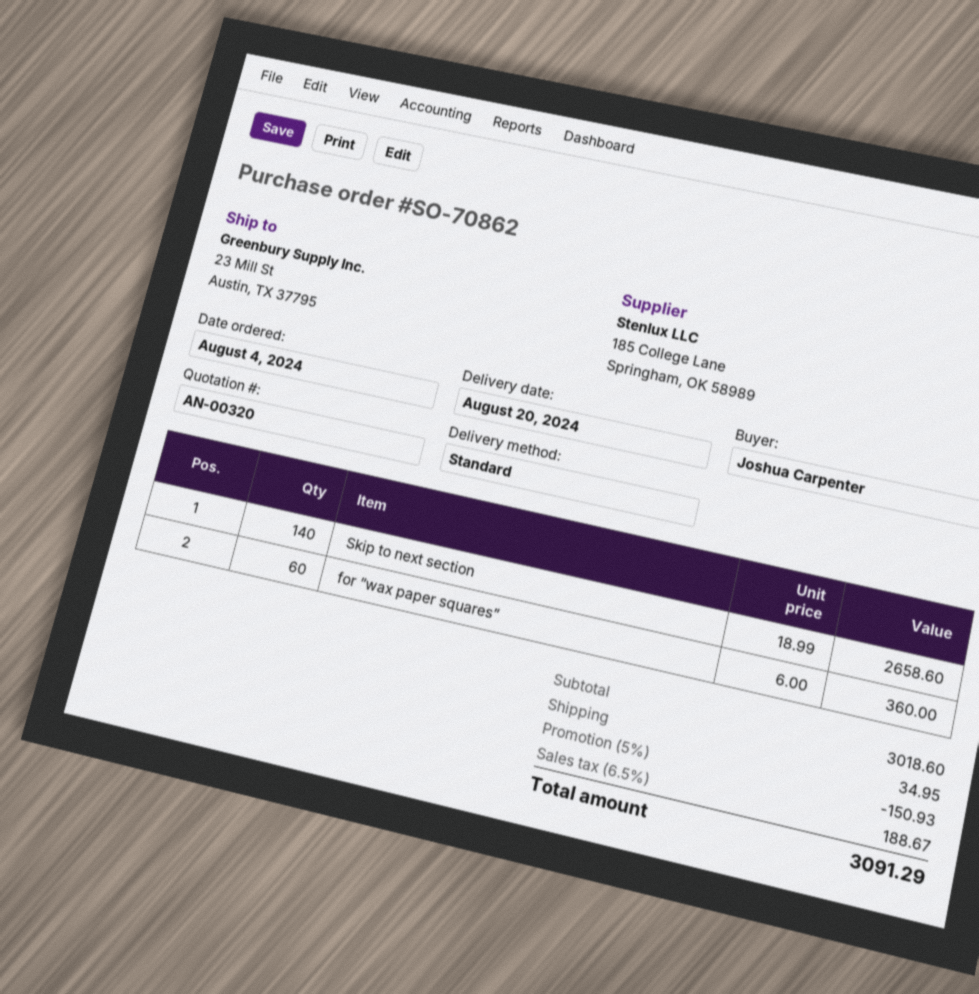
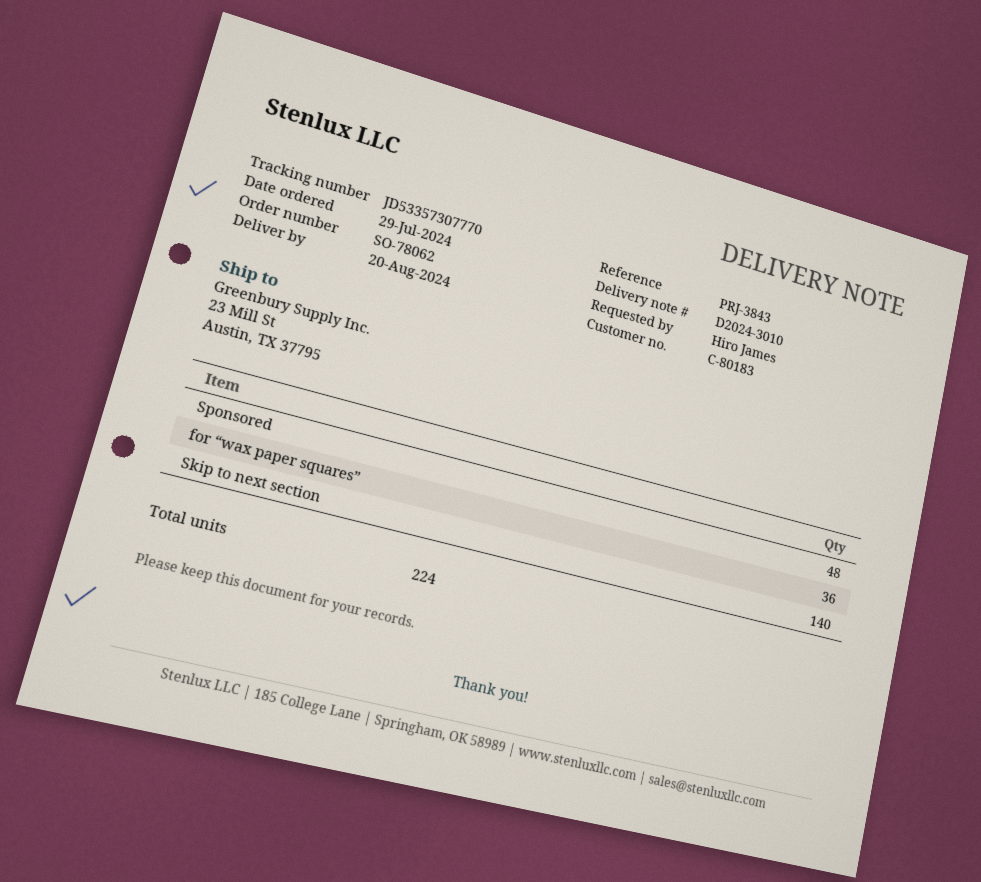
order number: SO-70862 -> SO-78062
order date: 2024-08-04 -> 2024-07-29
ordered by: Joshua Carpenter -> Hiro James
for “wax paper squares”: 60 -> 36
Sponsored: none -> 48

